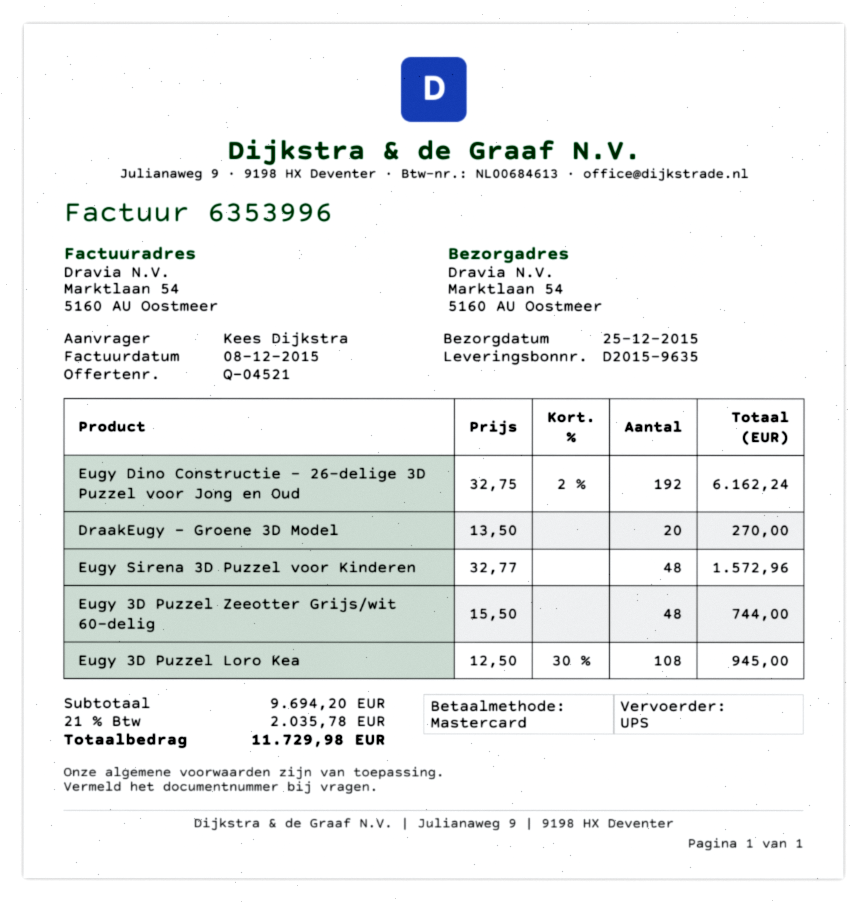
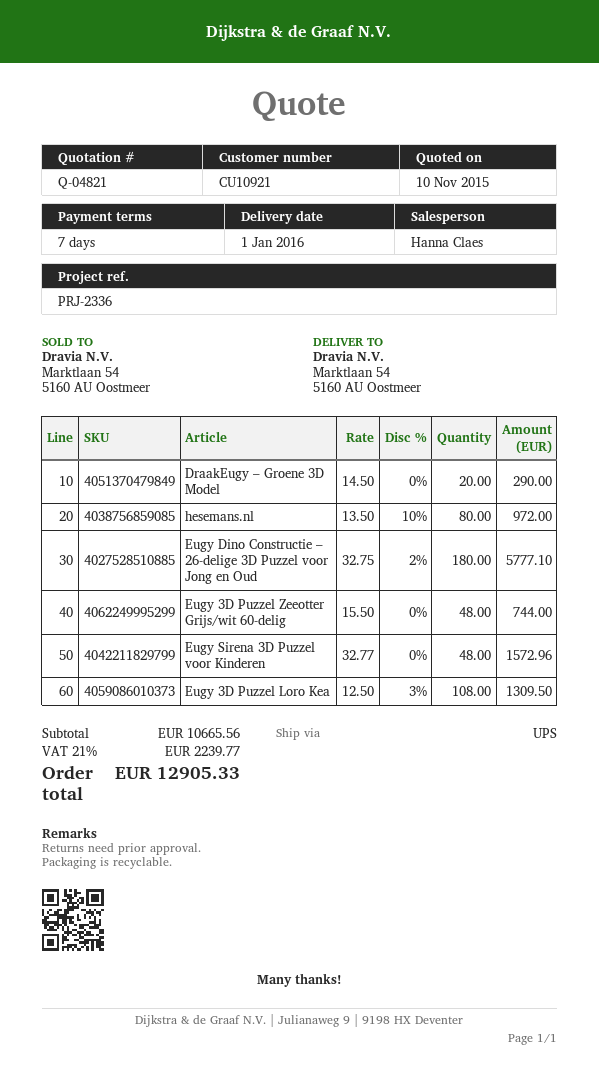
quote number: Q-04521 -> Q-04821
delivery date: 2015-12-25 -> 2016-01-01
Eugy Dino Constructie – 26‑delige 3D Puzzel voor Jong en Oud: 192 x 32.75 - 2% = 6162.24 -> 180 x 32.75 - 2% = 5777.10
DraakEugy – Groene 3D Model: 20 x 13.50 = 270.00 -> 20 x 14.50 = 290.00
Eugy 3D Puzzel Loro Kea: 108 x 12.50 - 30% = 945.00 -> 108 x 12.50 - 3% = 1309.50
hesemans.nl: none -> 80 x 13.50 - 10% = 972.00
subtotal: 9694.20 -> 10665.56
tax: 21% = 2035.78 -> 21% = 2239.77
total: 11729.98 -> 12905.33

